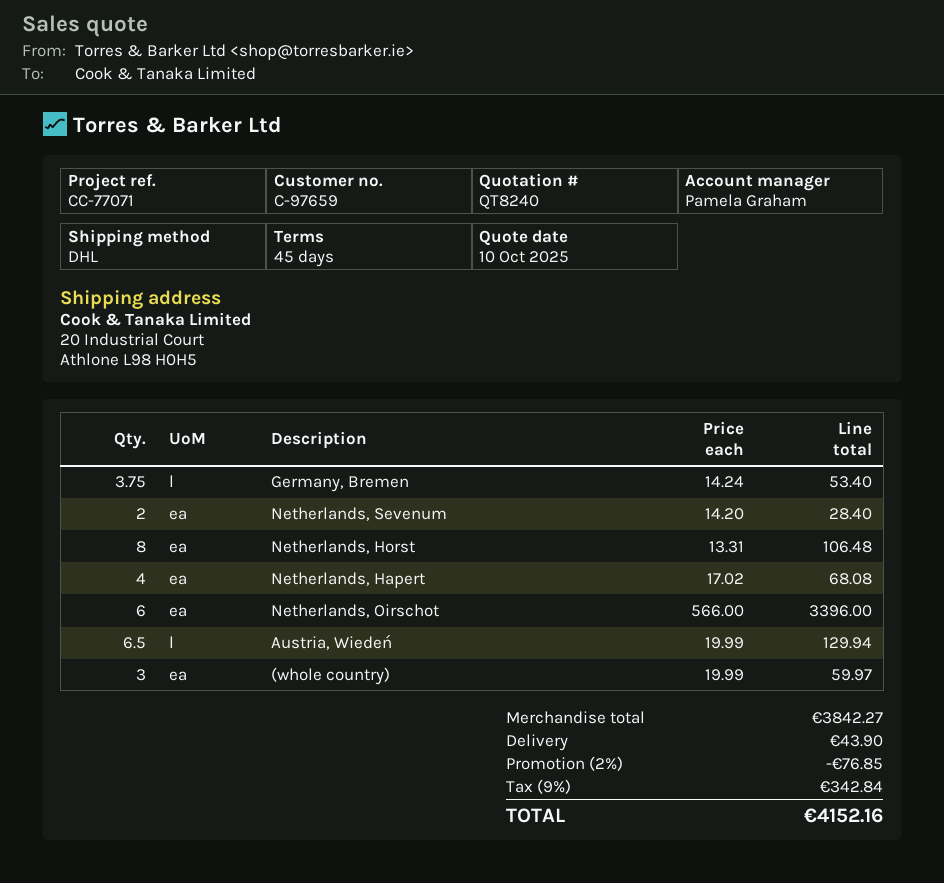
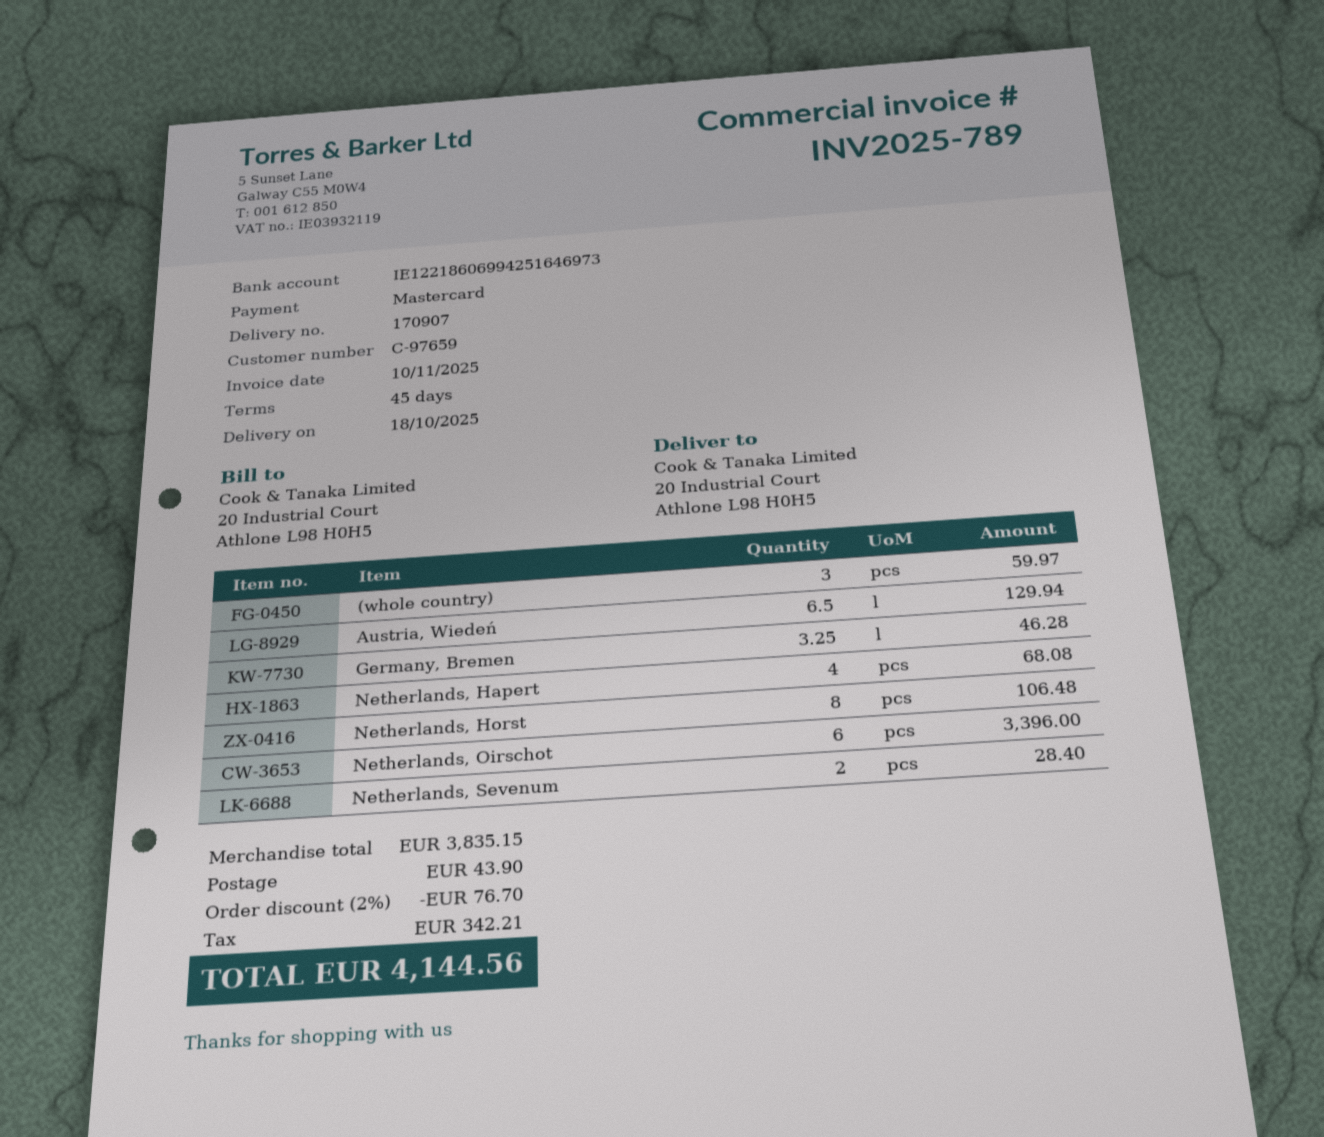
Germany, Bremen: 3.75 for 53.40 -> 3.25 for 46.28
subtotal: 3842.27 -> 3835.15
discount: 2% = 76.85 -> 2% = 76.70
tax: 342.84 -> 342.21
total: 4152.16 -> 4144.56

